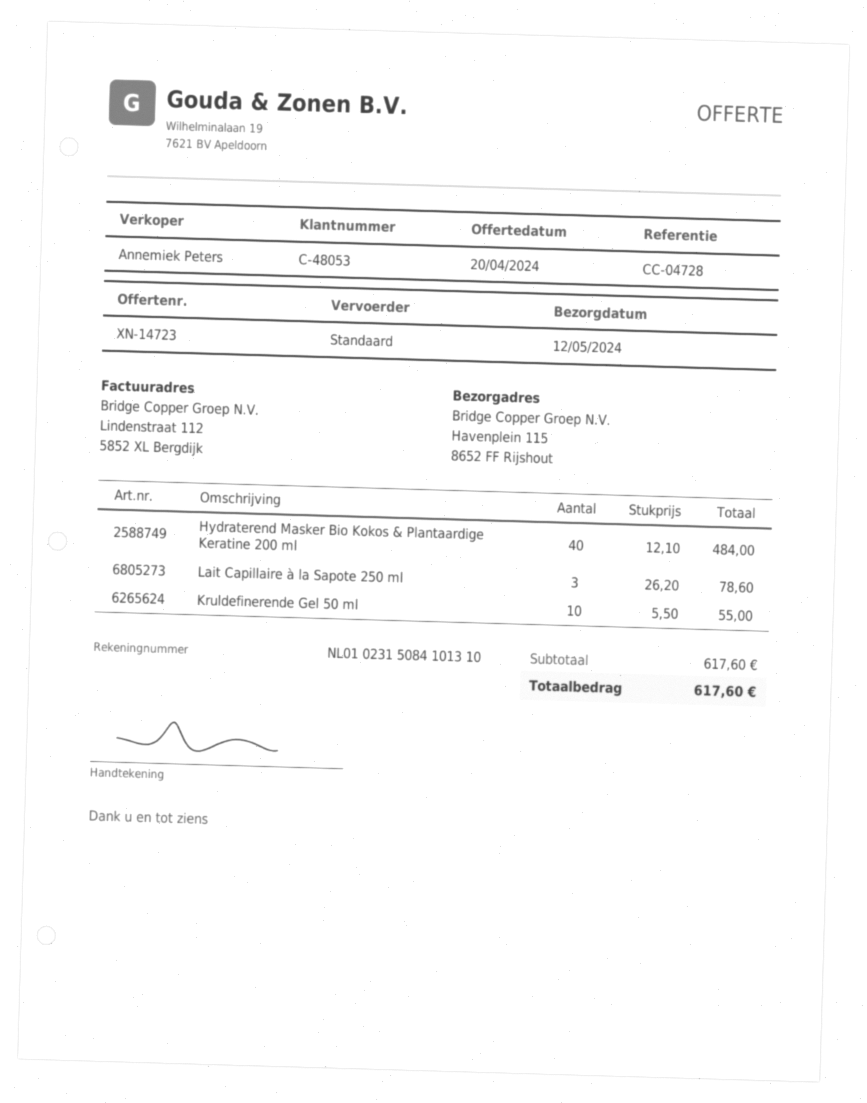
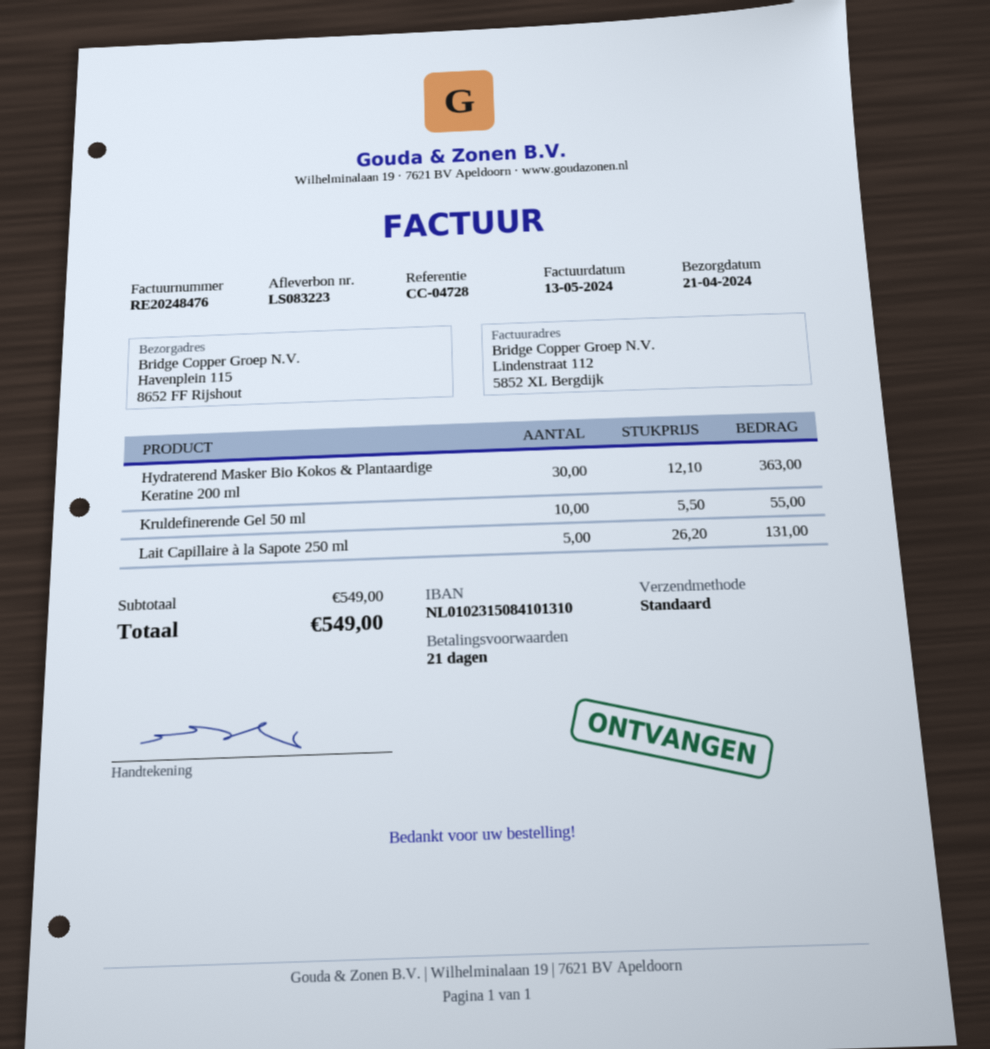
delivery date: 2024-05-12 -> 2024-04-21
Hydraterend Masker Bio Kokos & Plantaardige Keratine 200 ml: 40 x 12.10 = 484.00 -> 30 x 12.10 = 363.00
Lait Capillaire à la Sapote 250 ml: 3 x 26.20 = 78.60 -> 5 x 26.20 = 131.00
subtotal: 617.60 -> 549.00
total: 617.60 -> 549.00

